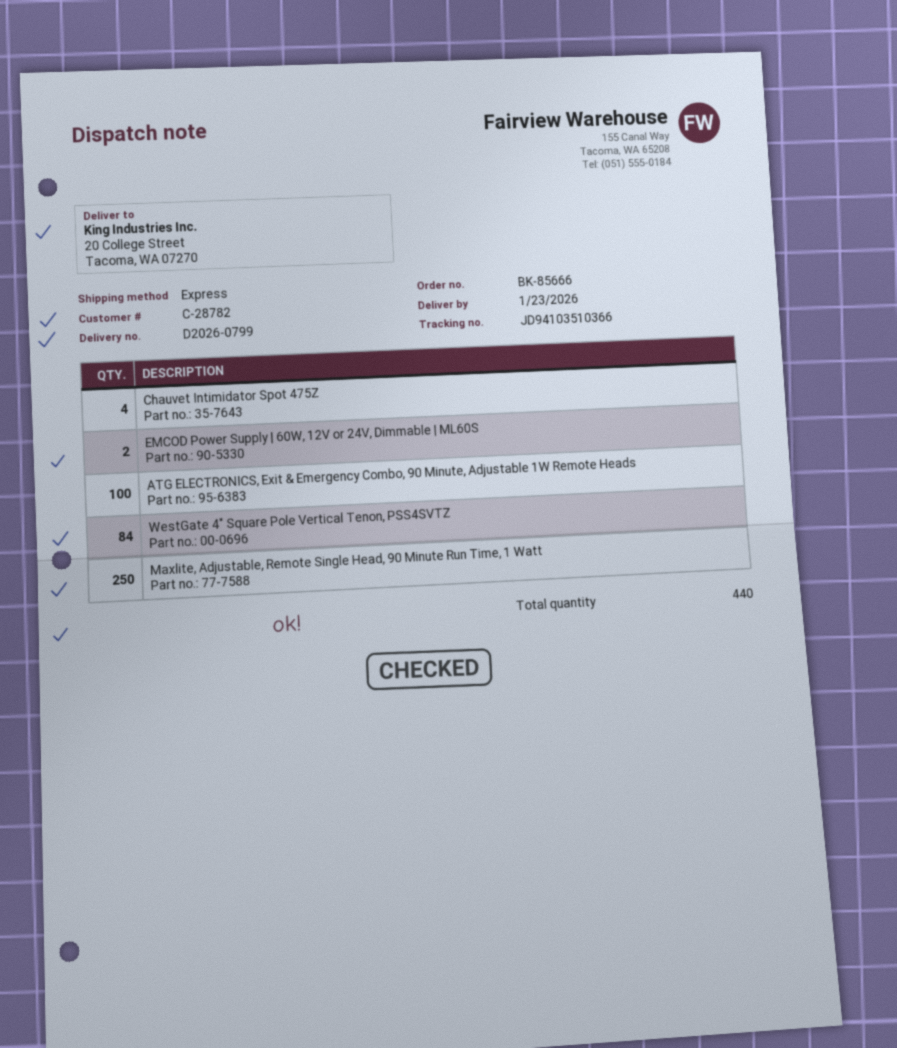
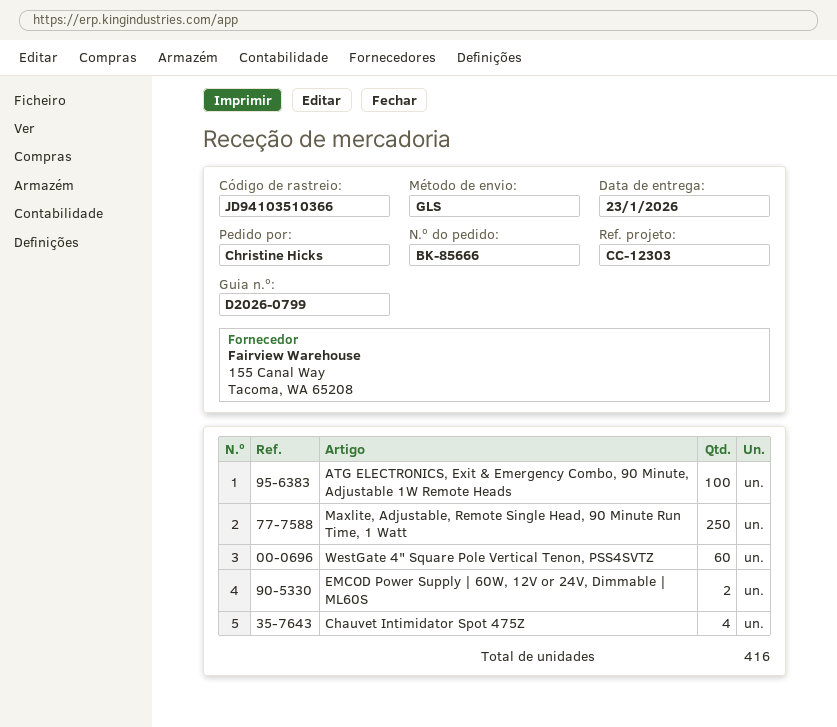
shipping method: express -> GLS
WestGate 4" Square Pole Vertical Tenon, PSS4SVTZ: 84 -> 60
total quantity: 440 -> 416

